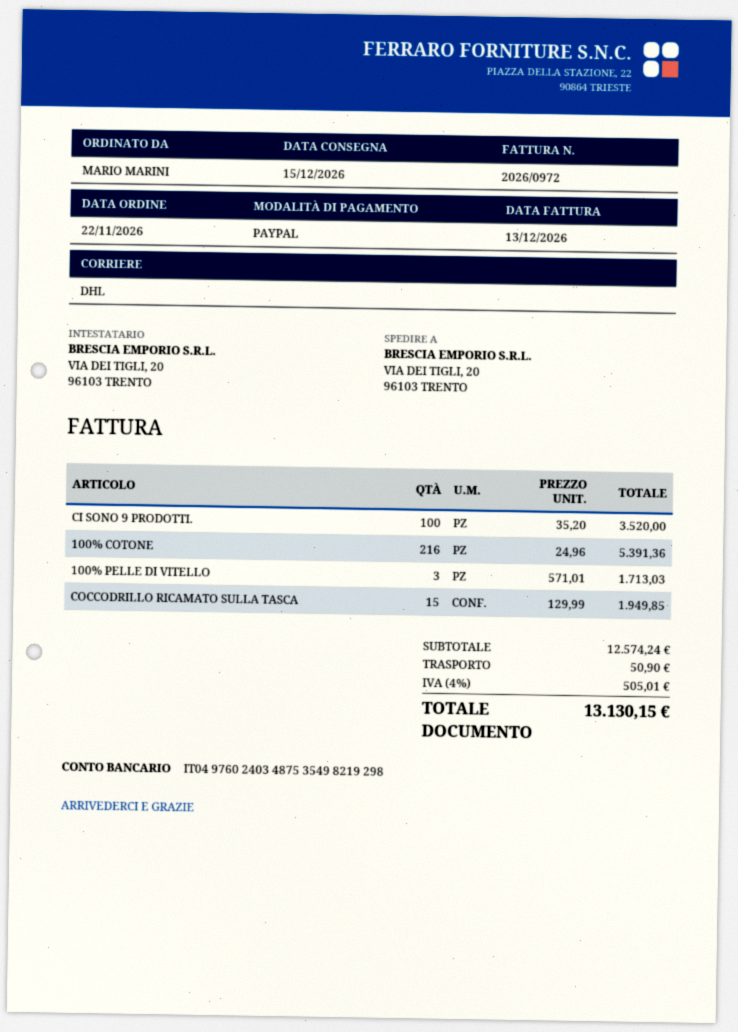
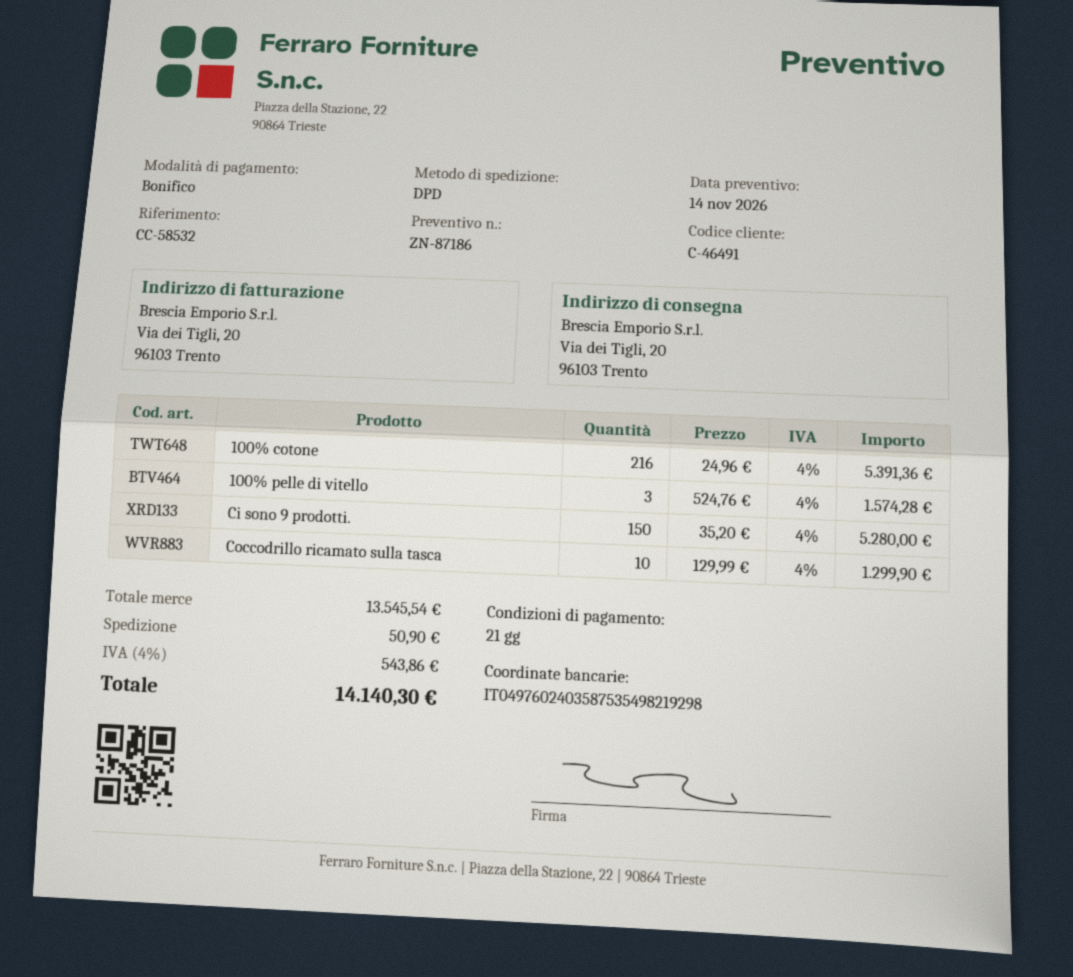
payment method: PayPal -> bank transfer
bank account: IT0497602403487535498219298 -> IT0497602403587535498219298
shipping method: DHL -> DPD
CI SONO 9 PRODOTTI.: 100 x 35.20 = 3520.00 -> 150 x 35.20 = 5280.00
100% PELLE DI VITELLO: 3 x 571.01 = 1713.03 -> 3 x 524.76 = 1574.28
COCCODRILLO RICAMATO SULLA TASCA: 15 x 129.99 = 1949.85 -> 10 x 129.99 = 1299.90
subtotal: 12574.24 -> 13545.54
tax: 4% = 505.01 -> 4% = 543.86
total: 13130.15 -> 14140.30

